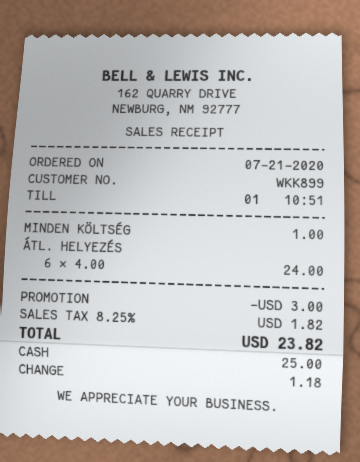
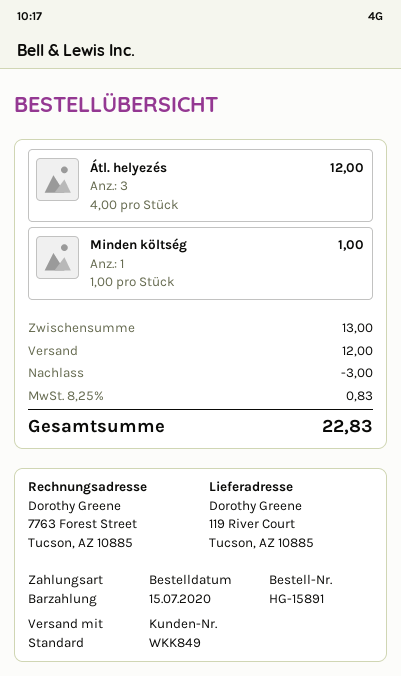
order date: 2020-07-21 -> 2020-07-15
customer number: WKK899 -> WKK849
ÁTL. HELYEZÉS: 6 x 4.00 = 24.00 -> 3 x 4.00 = 12.00
shipping: none -> 12.00
tax: 8.25% = 1.82 -> 8.25% = 0.83
total: 23.82 -> 22.83

